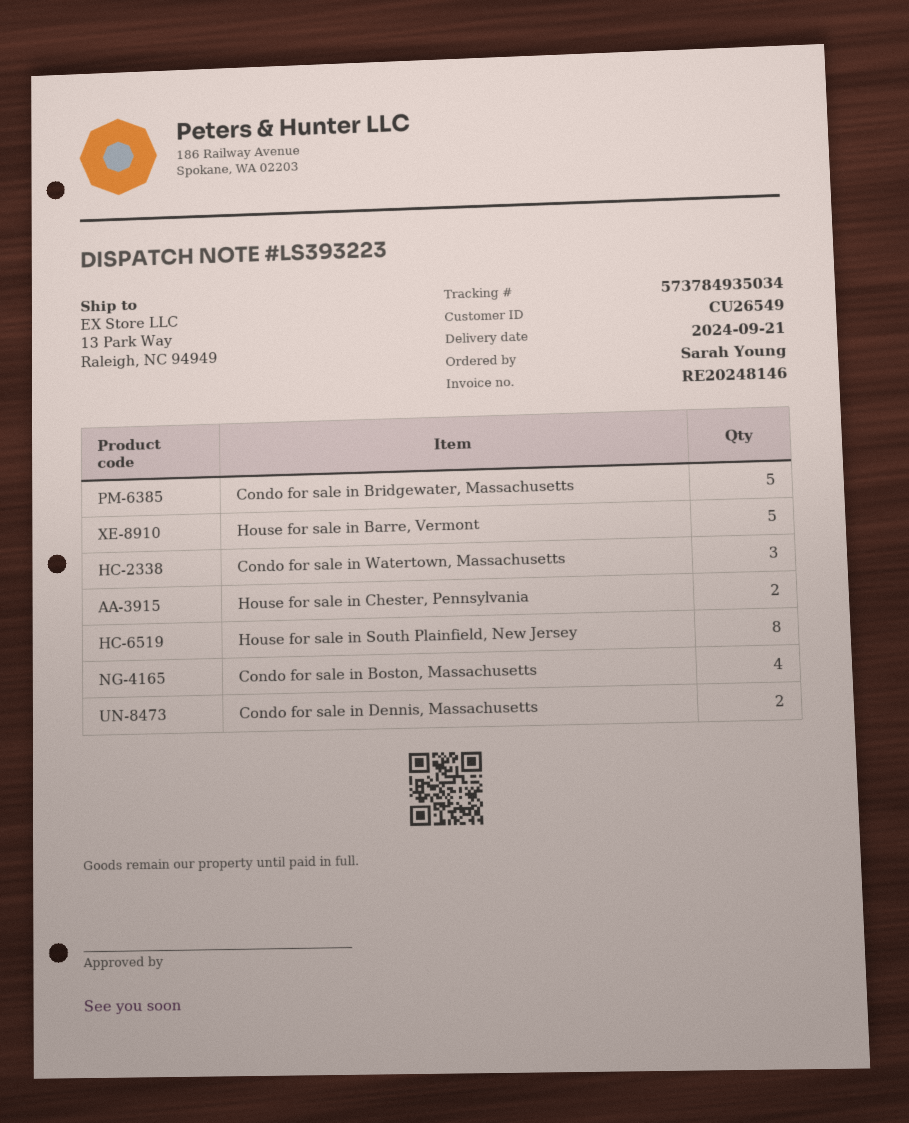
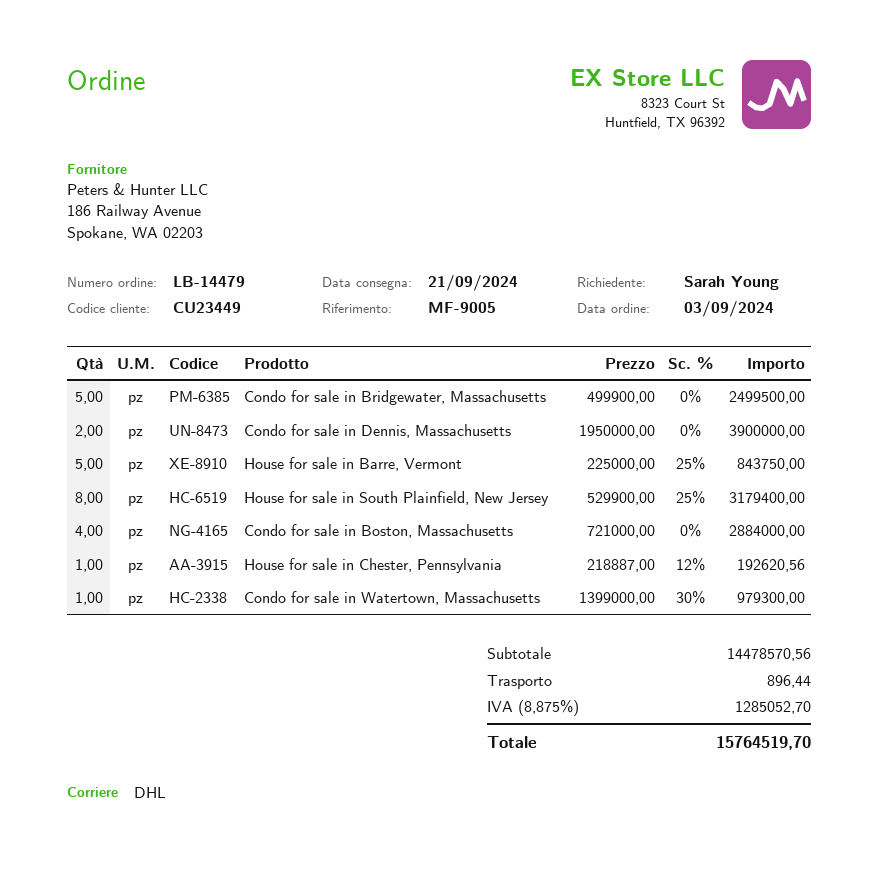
customer number: CU26549 -> CU23449
Condo for sale in Watertown, Massachusetts: 3 -> 1
House for sale in Chester, Pennsylvania: 2 -> 1

